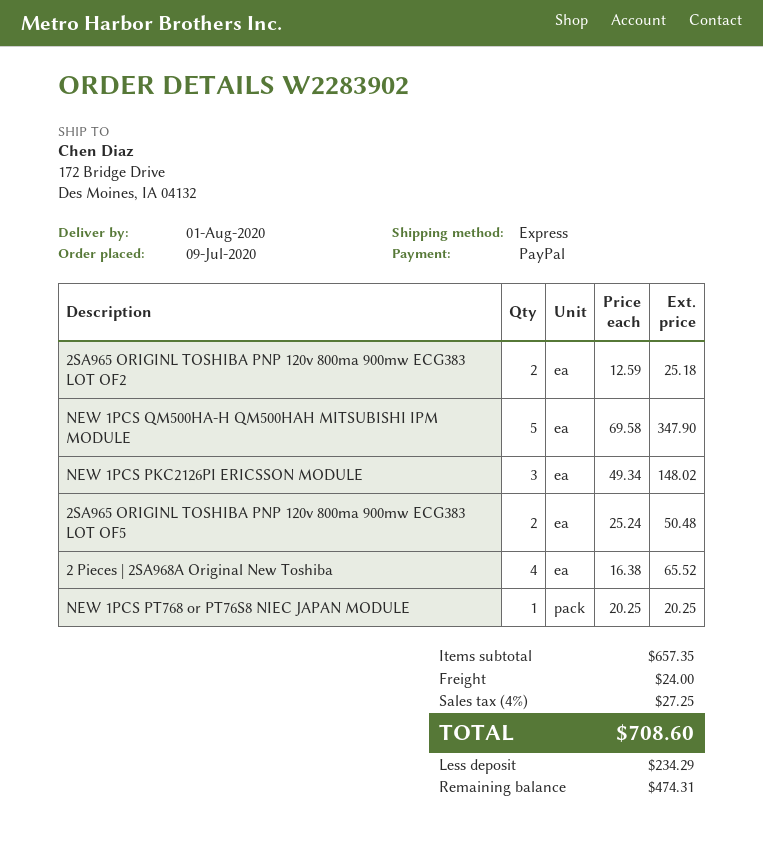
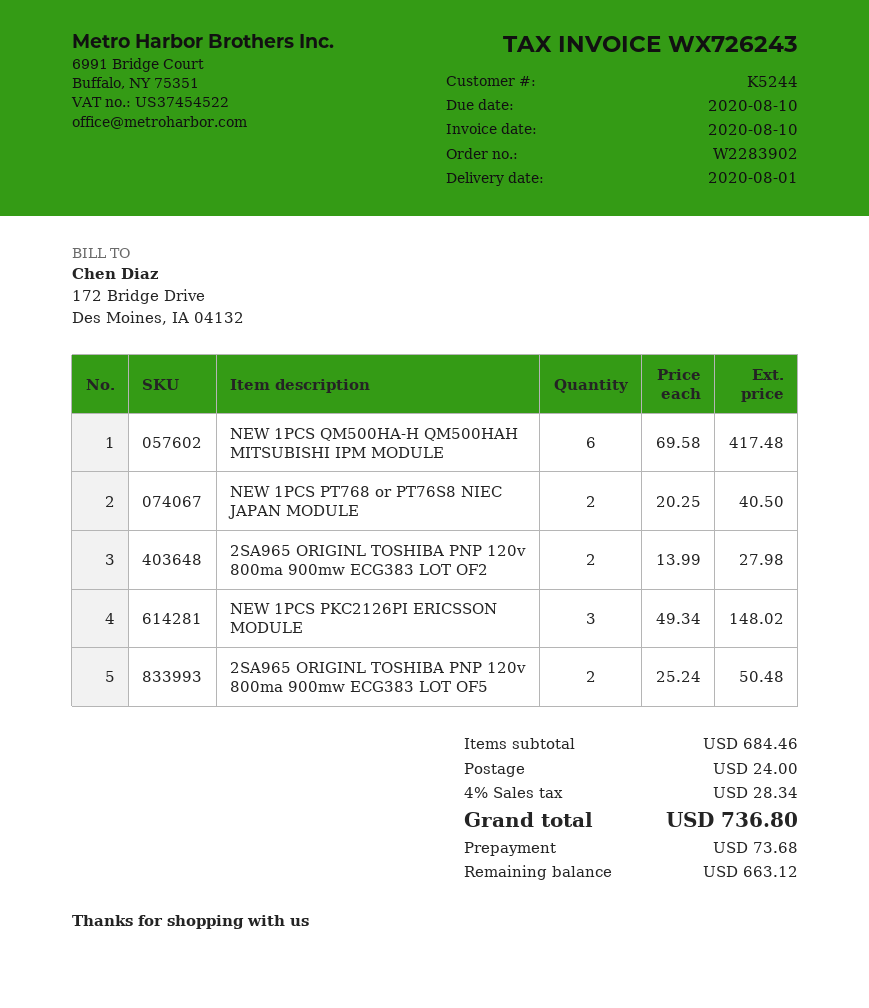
2SA965 ORIGINL TOSHIBA PNP 120v 800ma 900mw ECG383 LOT OF2: 2 x 12.59 = 25.18 -> 2 x 13.99 = 27.98
NEW 1PCS QM500HA-H QM500HAH MITSUBISHI IPM MODULE: 5 x 69.58 = 347.90 -> 6 x 69.58 = 417.48
2 Pieces | 2SA968A Original New Toshiba: 4 x 16.38 = 65.52 -> none
NEW 1PCS PT768 or PT76S8 NIEC JAPAN MODULE: 1 x 20.25 = 20.25 -> 2 x 20.25 = 40.50
subtotal: 657.35 -> 684.46
tax: 4% = 27.25 -> 4% = 28.34
total: 708.60 -> 736.80
deposit: 234.29 -> 73.68
balance: 474.31 -> 663.12

